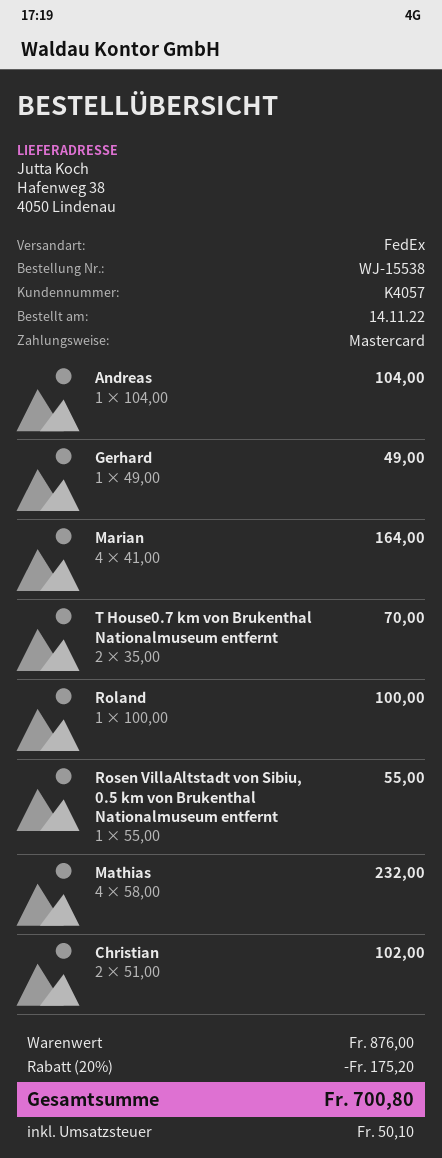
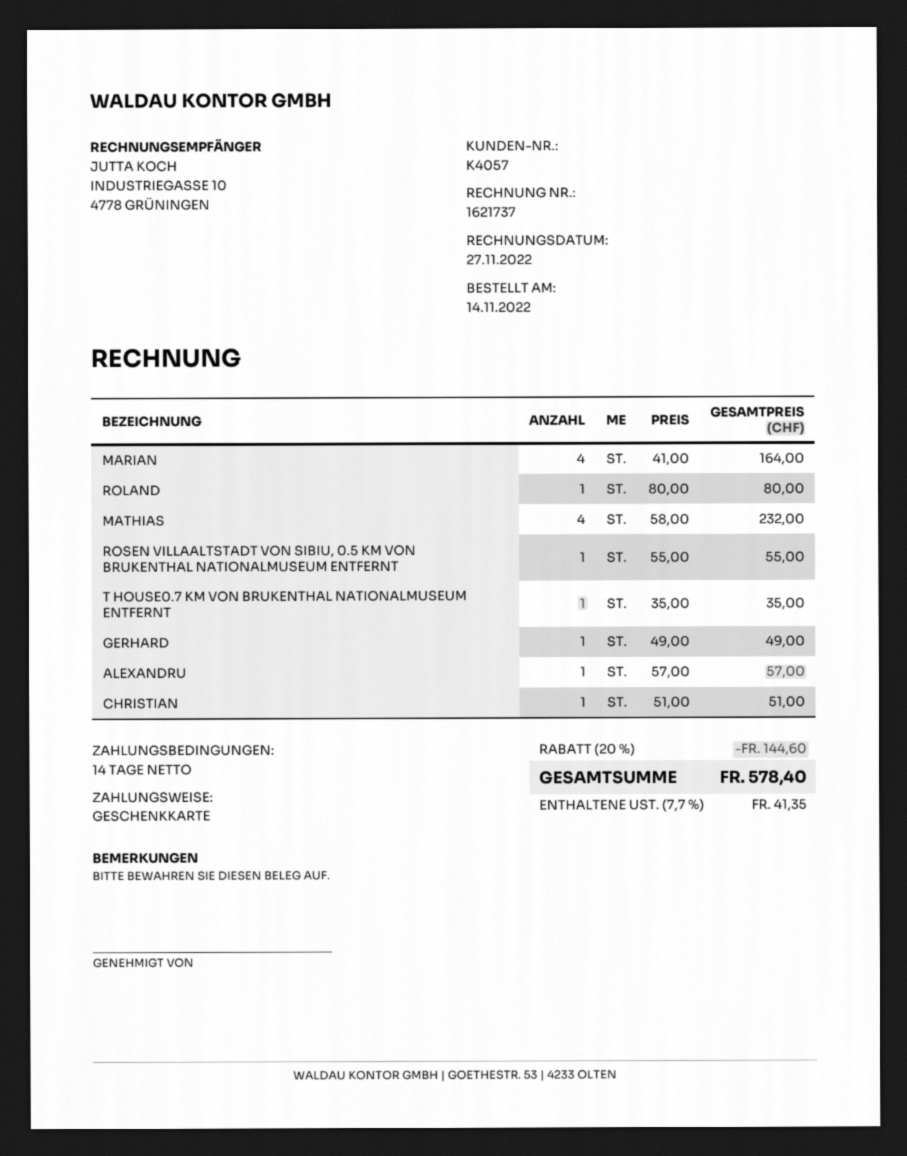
payment method: Mastercard -> gift card
Andreas: 1 x 104.00 = 104.00 -> none
T House0.7 km von Brukenthal Nationalmuseum entfernt: 2 x 35.00 = 70.00 -> 1 x 35.00 = 35.00
Roland: 1 x 100.00 = 100.00 -> 1 x 80.00 = 80.00
Christian: 2 x 51.00 = 102.00 -> 1 x 51.00 = 51.00
ALEXANDRU: none -> 1 x 57.00 = 57.00
discount: 20% = 175.20 -> 20% = 144.60
tax: 50.10 -> 41.35
total: 700.80 -> 578.40

